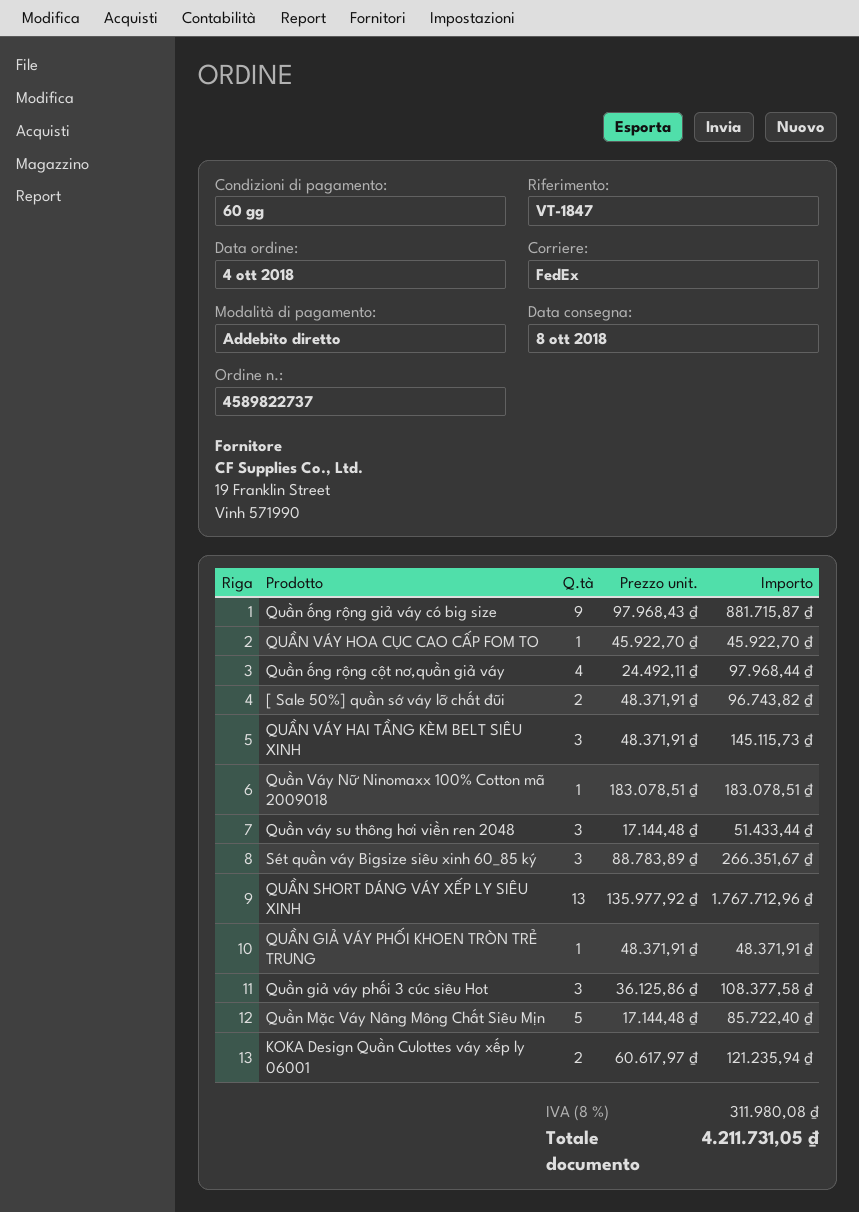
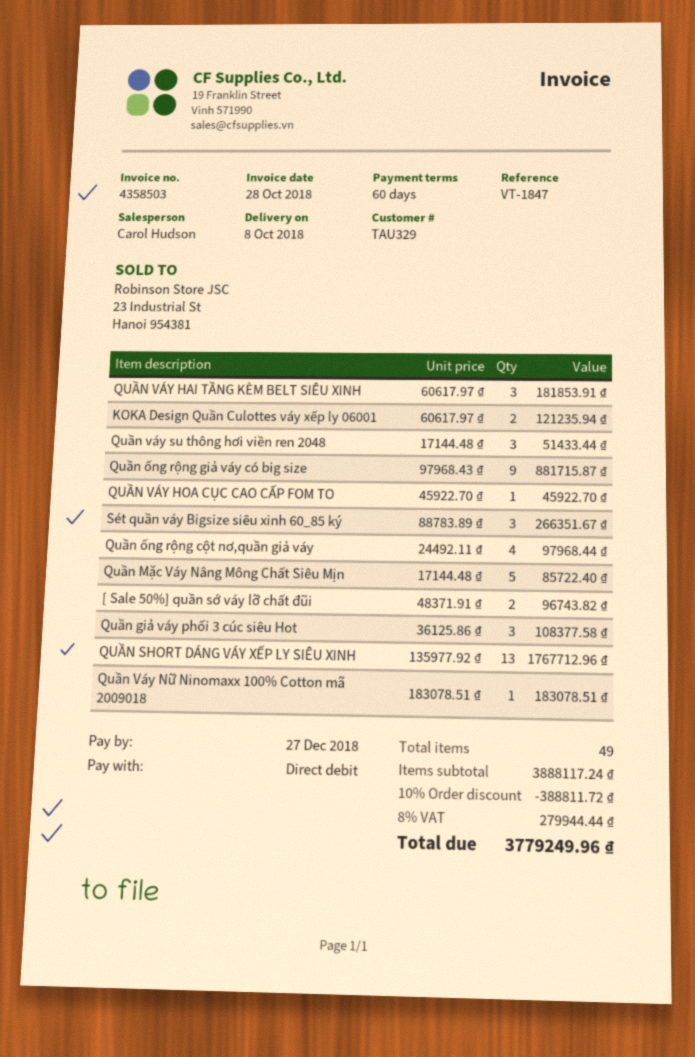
QUẦN VÁY HAI TẦNG KÈM BELT SIÊU XINH: 3 x 48371.91 = 145115.73 -> 3 x 60617.97 = 181853.91
QUẦN GIẢ VÁY PHỐI KHOEN TRÒN TRẺ TRUNG: 1 x 48371.91 = 48371.91 -> none
discount: none -> 10% = 388811.72
tax: 8% = 311980.08 -> 8% = 279944.44
total: 4211731.05 -> 3779249.96

